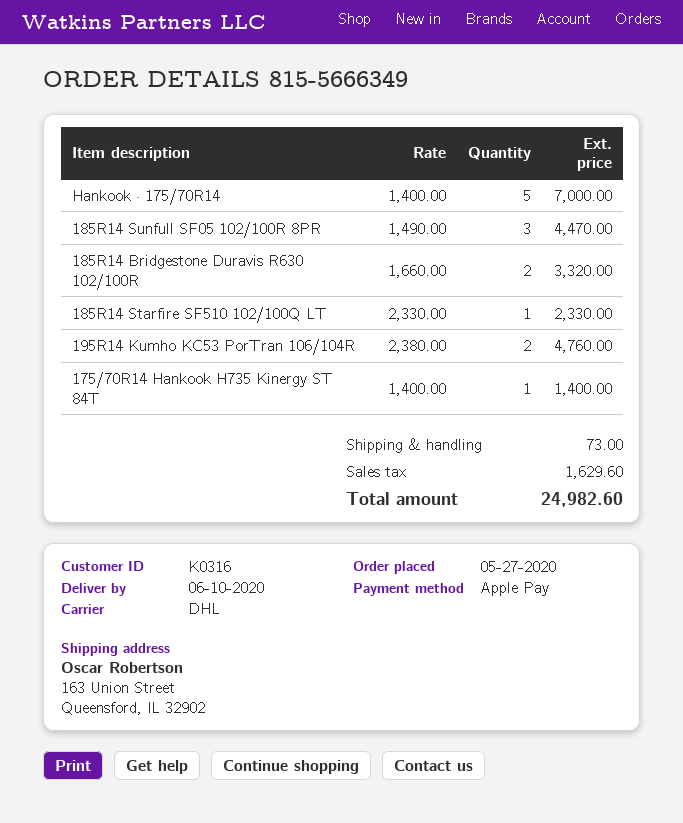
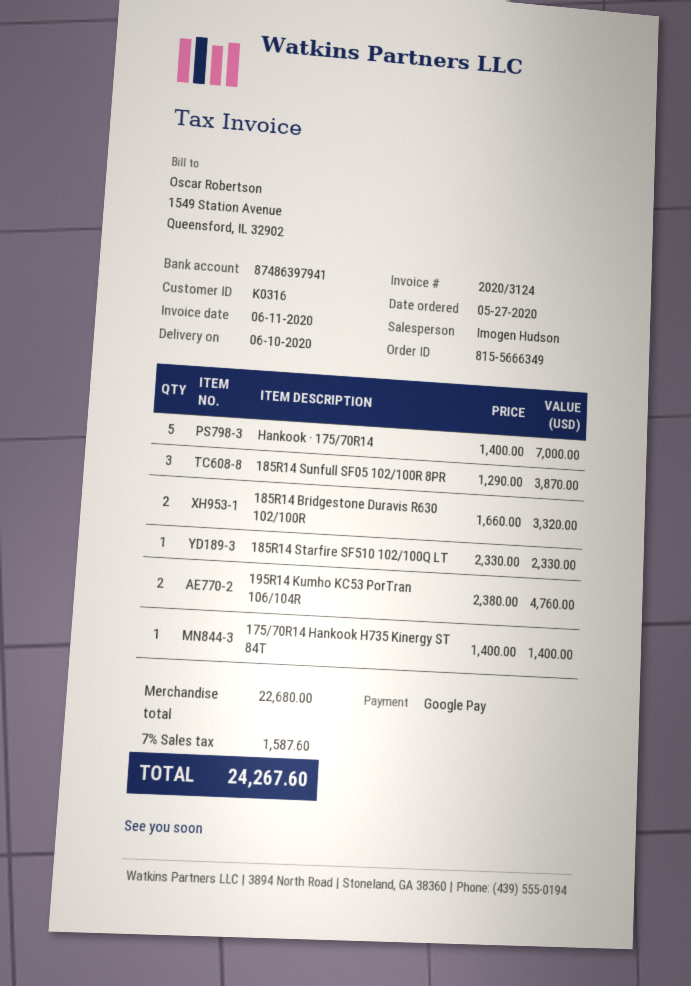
payment method: Apple Pay -> Google Pay
185R14 Sunfull SF05 102/100R 8PR: 3 x 1490.00 = 4470.00 -> 3 x 1290.00 = 3870.00
shipping: 73.00 -> none
tax: 1629.60 -> 1587.60
total: 24982.60 -> 24267.60

